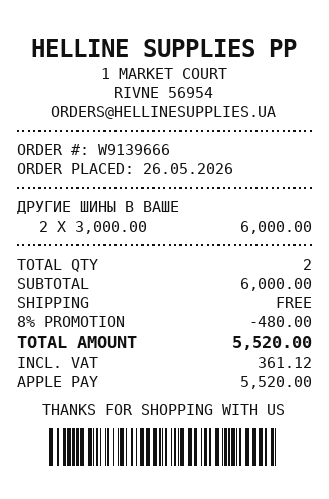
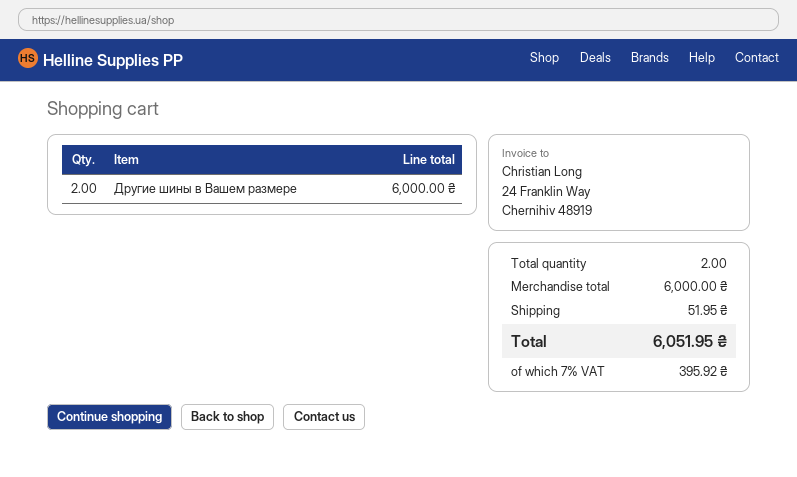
discount: 8% = 480.00 -> none
shipping: 0.00 -> 51.95
tax: 361.12 -> 395.92
total: 5520.00 -> 6051.95

